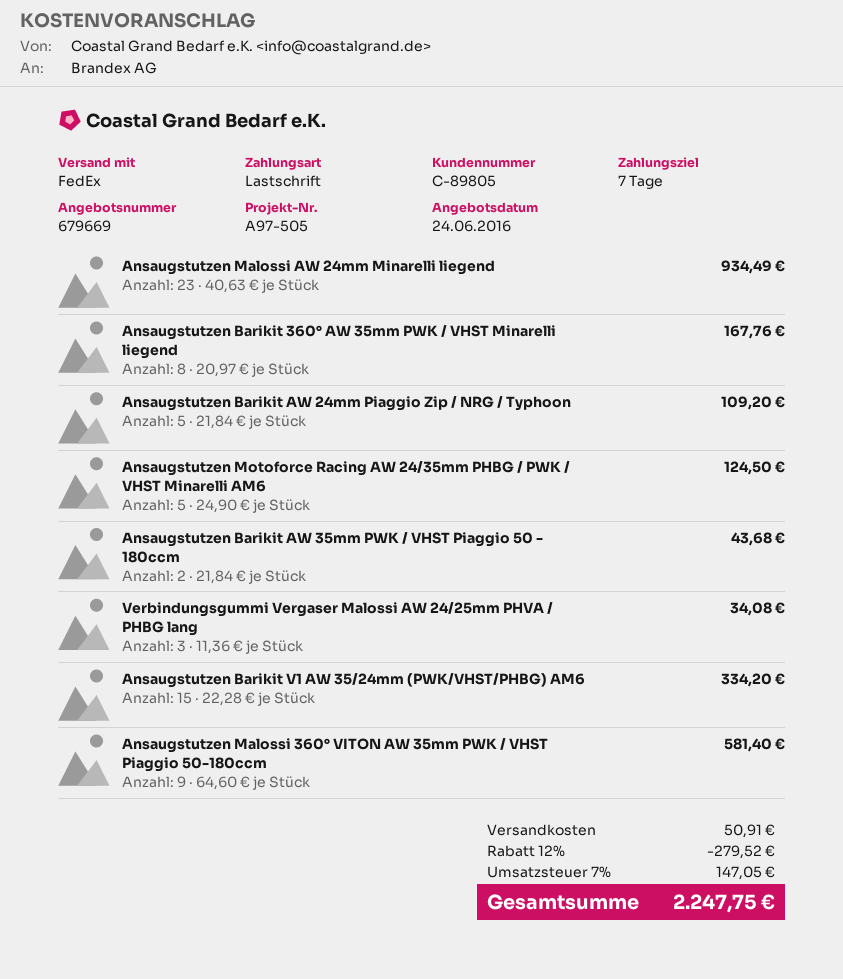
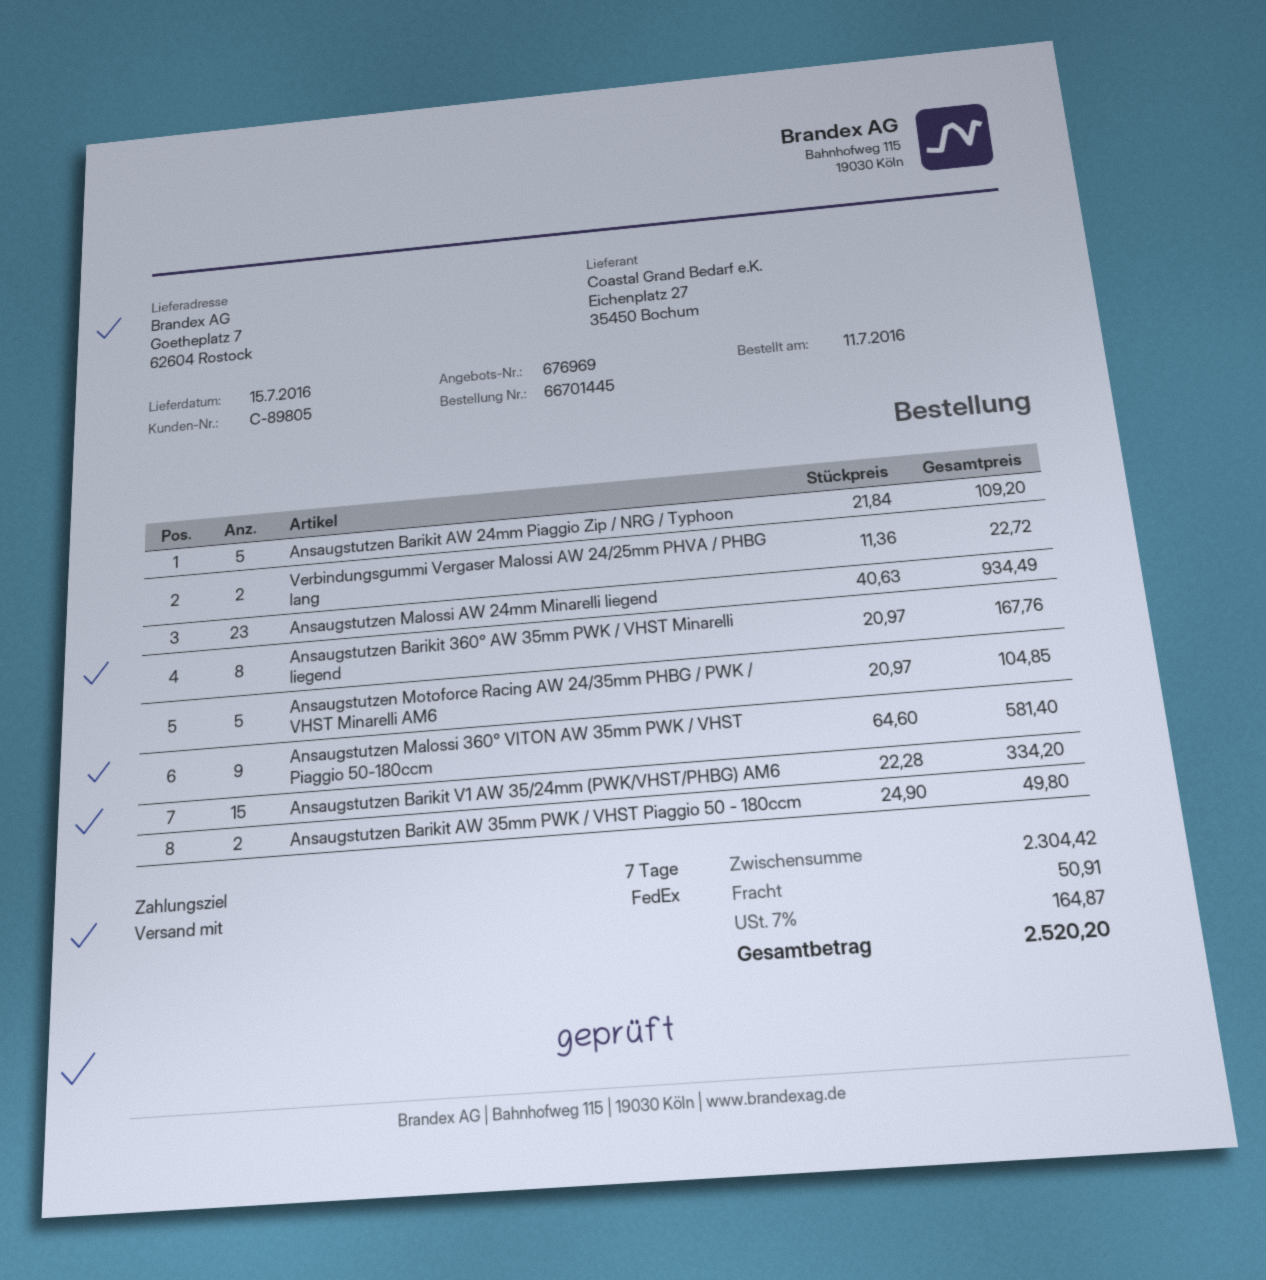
quote number: 679669 -> 676969
Ansaugstutzen Motoforce Racing AW 24/35mm PHBG / PWK / VHST Minarelli AM6: 5 x 24.90 = 124.50 -> 5 x 20.97 = 104.85
Ansaugstutzen Barikit AW 35mm PWK / VHST Piaggio 50 - 180ccm: 2 x 21.84 = 43.68 -> 2 x 24.90 = 49.80
Verbindungsgummi Vergaser Malossi AW 24/25mm PHVA / PHBG lang: 3 x 11.36 = 34.08 -> 2 x 11.36 = 22.72
discount: 12% = 279.52 -> none
tax: 7% = 147.05 -> 7% = 164.87
total: 2247.75 -> 2520.20

